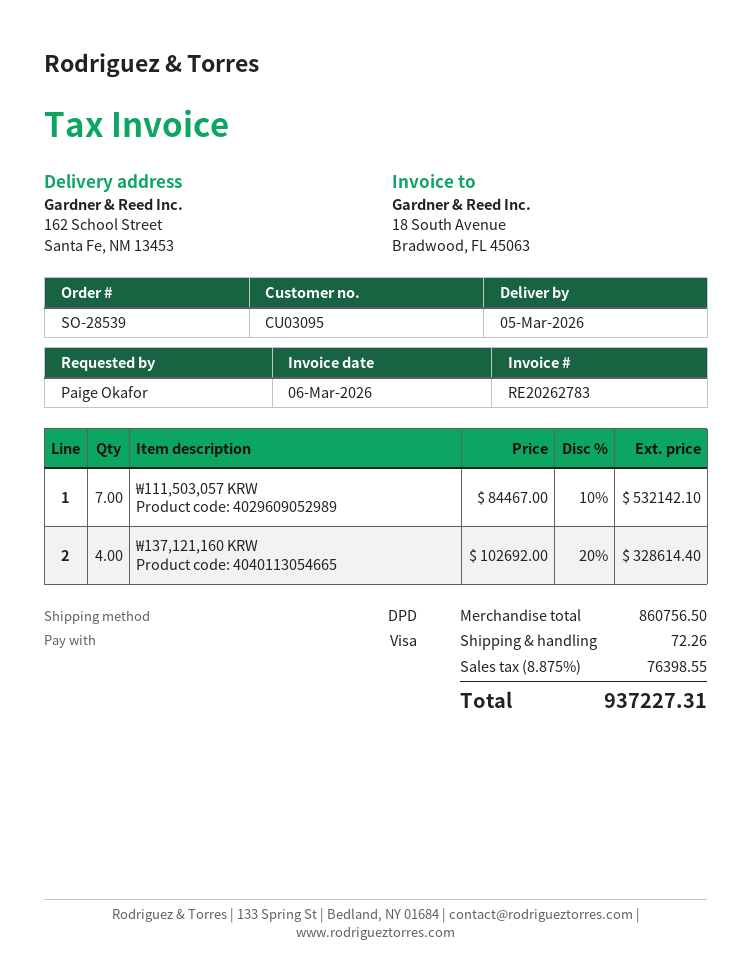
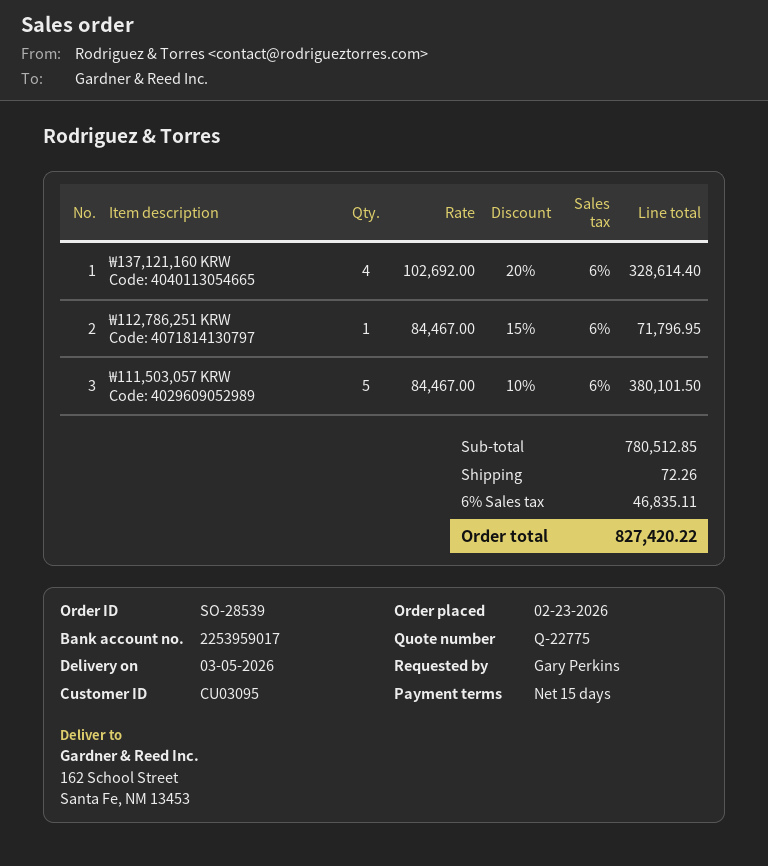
ordered by: Paige Okafor -> Gary Perkins
₩111,503,057 KRW: 7 x 84467.00 - 10% = 532142.10 -> 5 x 84467.00 - 10% = 380101.50
₩112,786,251 KRW: none -> 1 x 84467.00 - 15% = 71796.95
subtotal: 860756.50 -> 780512.85
tax: 8.875% = 76398.55 -> 6% = 46835.11
total: 937227.31 -> 827420.22

